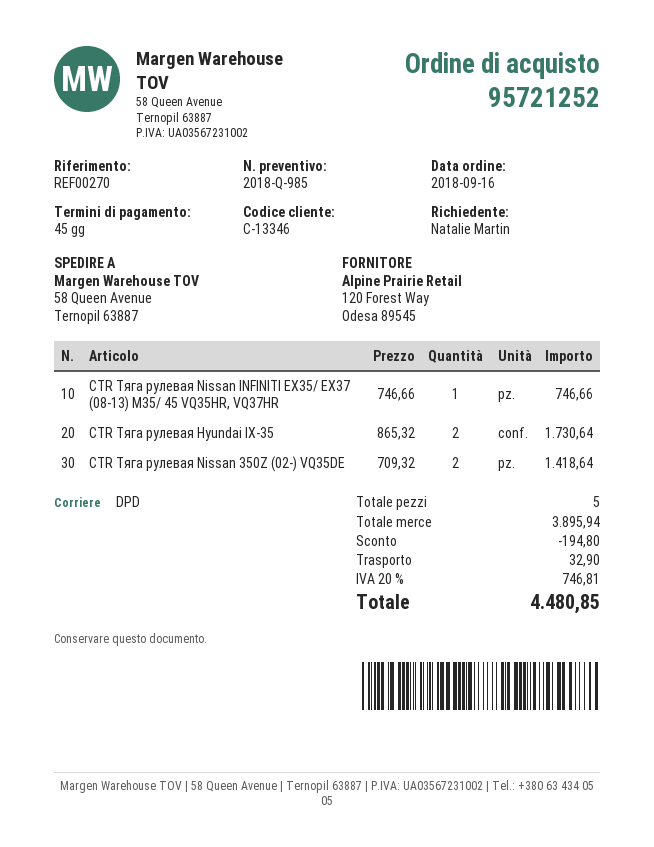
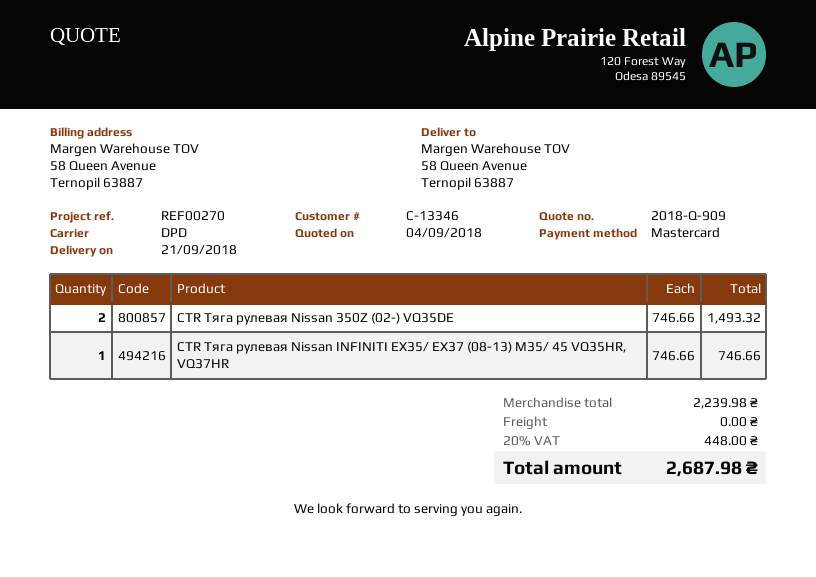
quote number: 2018-Q-985 -> 2018-Q-909
CTR Тяга рулевая Hyundai IX-35: 2 x 865.32 = 1730.64 -> none
CTR Тяга рулевая Nissan 350Z (02-) VQ35DE: 2 x 709.32 = 1418.64 -> 2 x 746.66 = 1493.32
subtotal: 3895.94 -> 2239.98
discount: 194.80 -> none
shipping: 32.90 -> 0.00
tax: 20% = 746.81 -> 20% = 448.00
total: 4480.85 -> 2687.98

